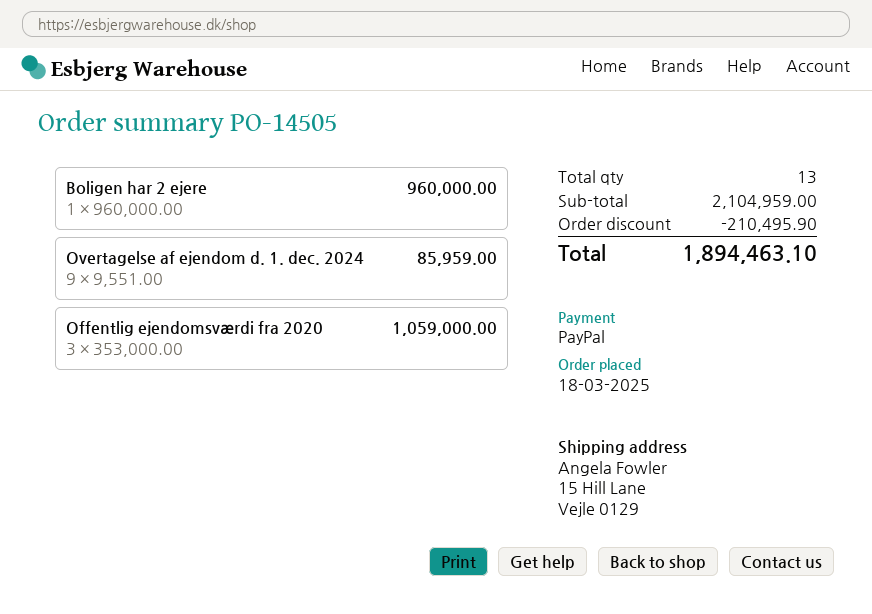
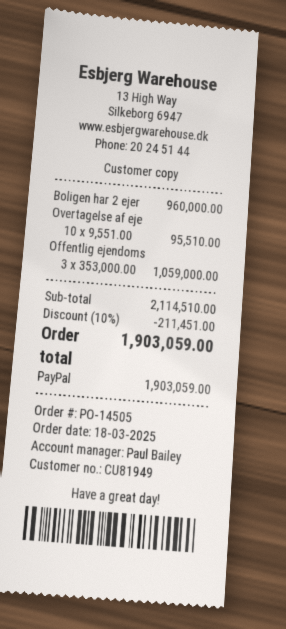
Overtagelse af ejendom d. 1. dec. 2024: 9 x 9551.00 = 85959.00 -> 10 x 9551.00 = 95510.00
subtotal: 2104959.00 -> 2114510.00
discount: 210495.90 -> 211451.00
total: 1894463.10 -> 1903059.00

